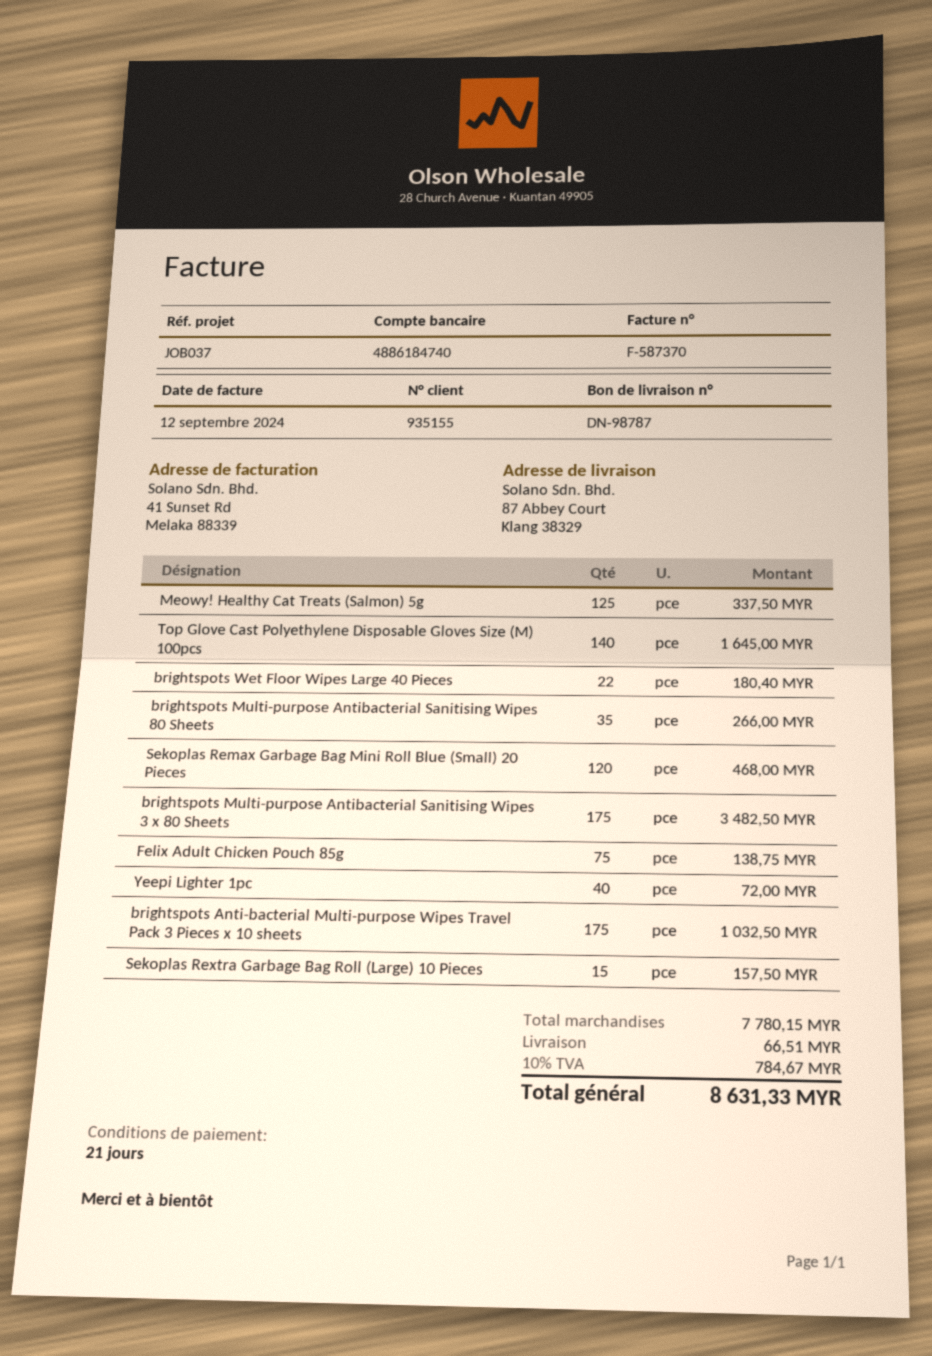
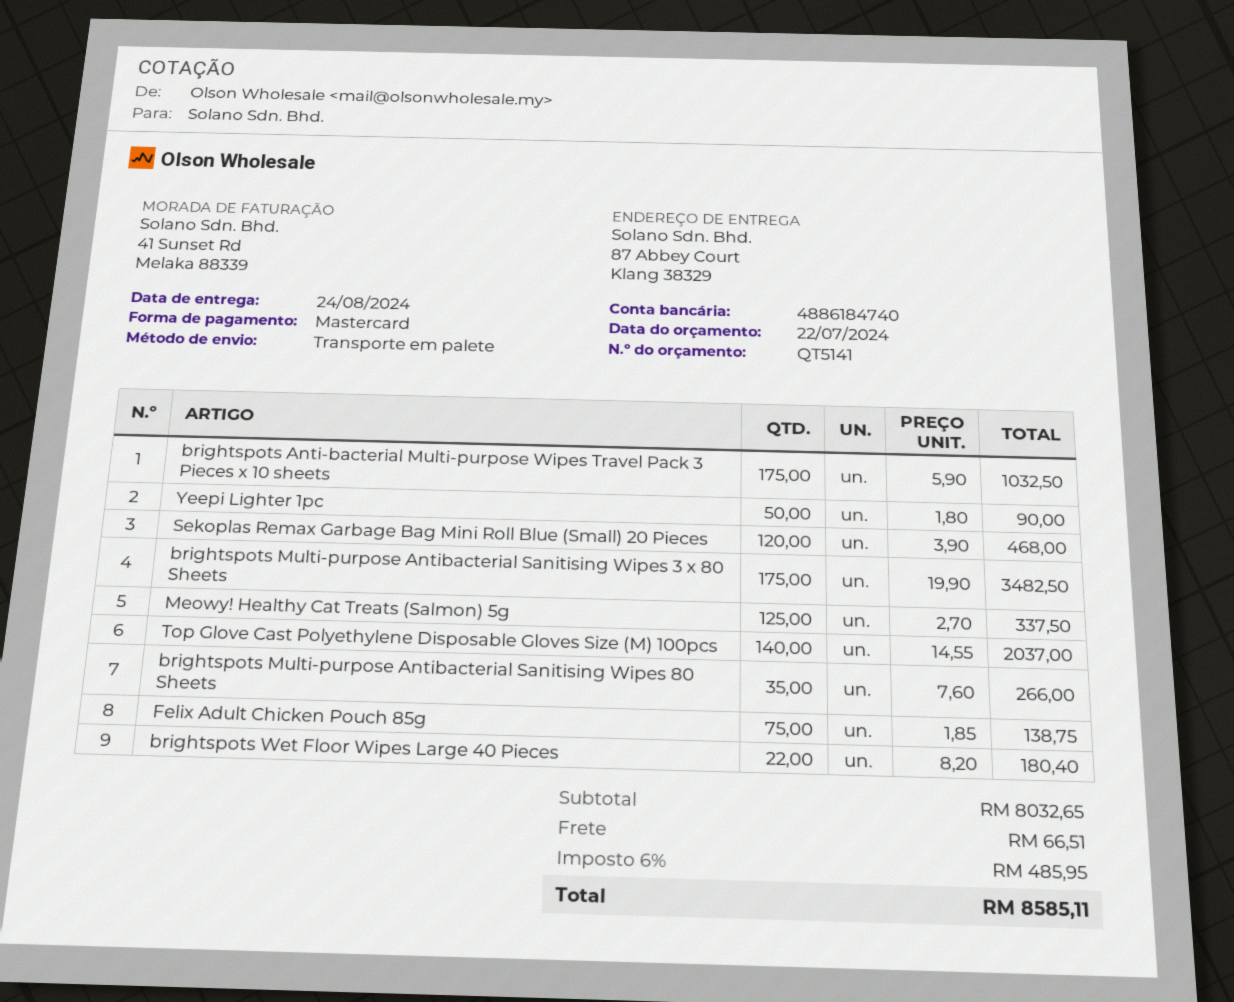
Top Glove Cast Polyethylene Disposable Gloves Size (M) 100pcs: 140 for 1645.00 -> 140 for 2037.00
Yeepi Lighter 1pc: 40 for 72.00 -> 50 for 90.00
Sekoplas Rextra Garbage Bag Roll (Large) 10 Pieces: 15 for 157.50 -> none
subtotal: 7780.15 -> 8032.65
tax: 10% = 784.67 -> 6% = 485.95
total: 8631.33 -> 8585.11

